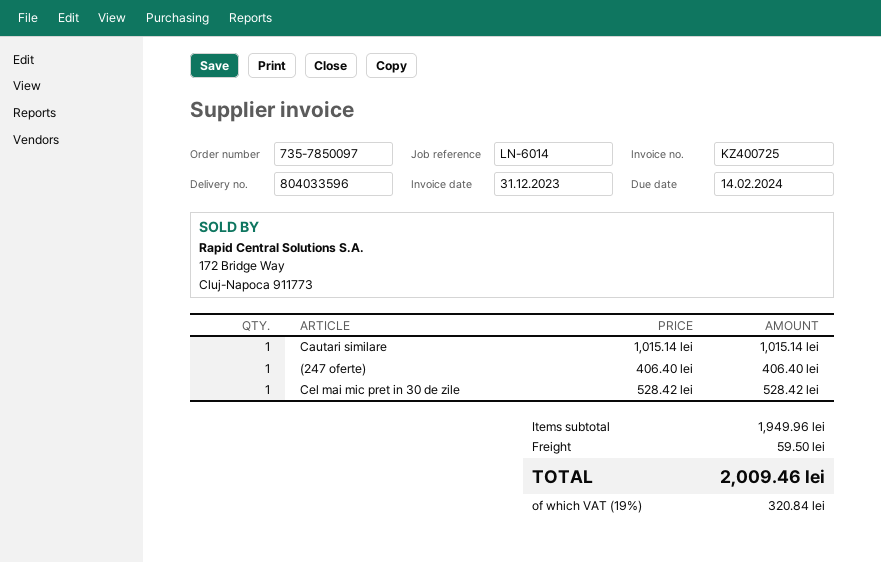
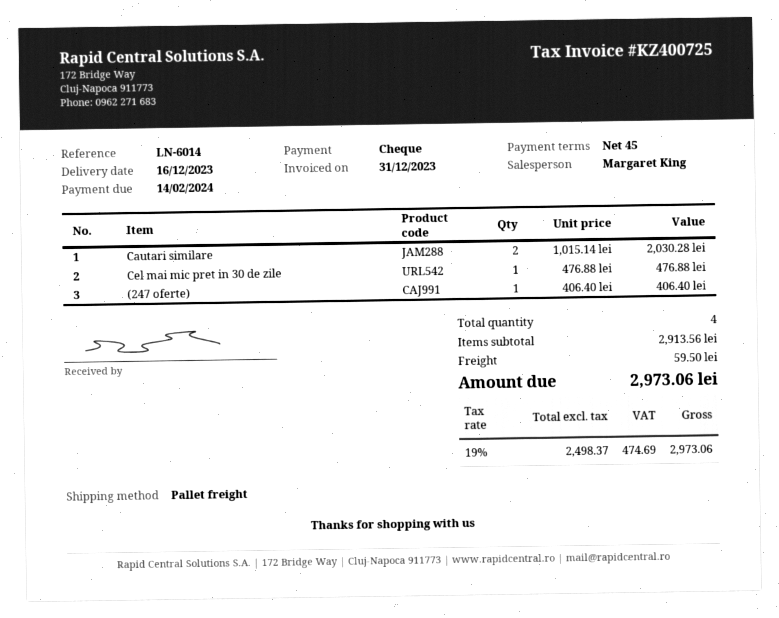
Cautari similare: 1 x 1015.14 = 1015.14 -> 2 x 1015.14 = 2030.28
Cel mai mic pret in 30 de zile: 1 x 528.42 = 528.42 -> 1 x 476.88 = 476.88
subtotal: 1949.96 -> 2913.56
tax: 19% = 320.84 -> 19% = 474.69
total: 2009.46 -> 2973.06

